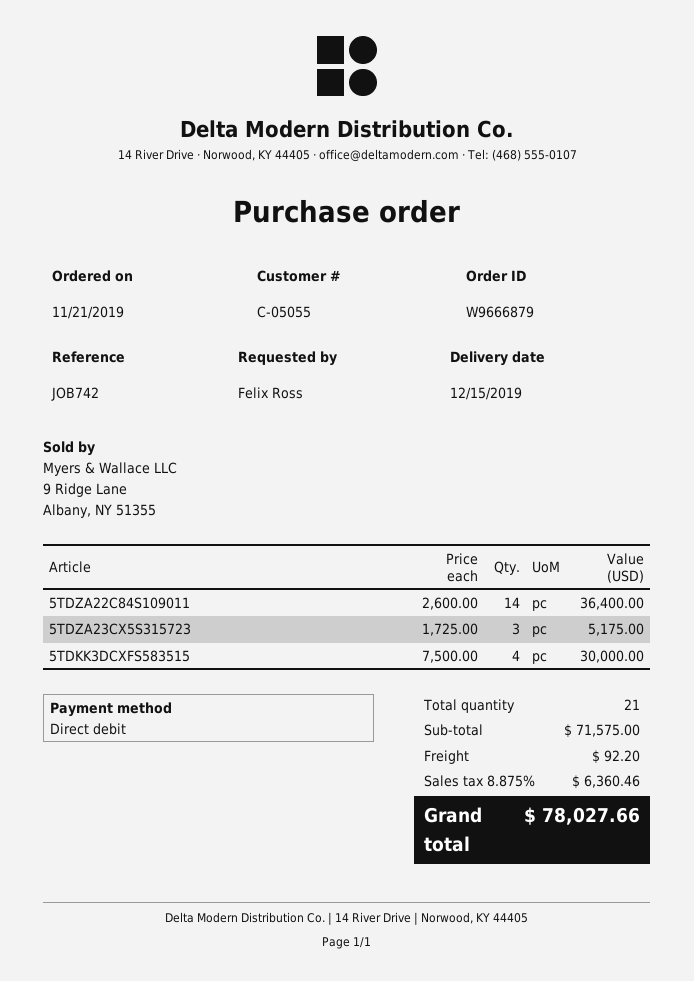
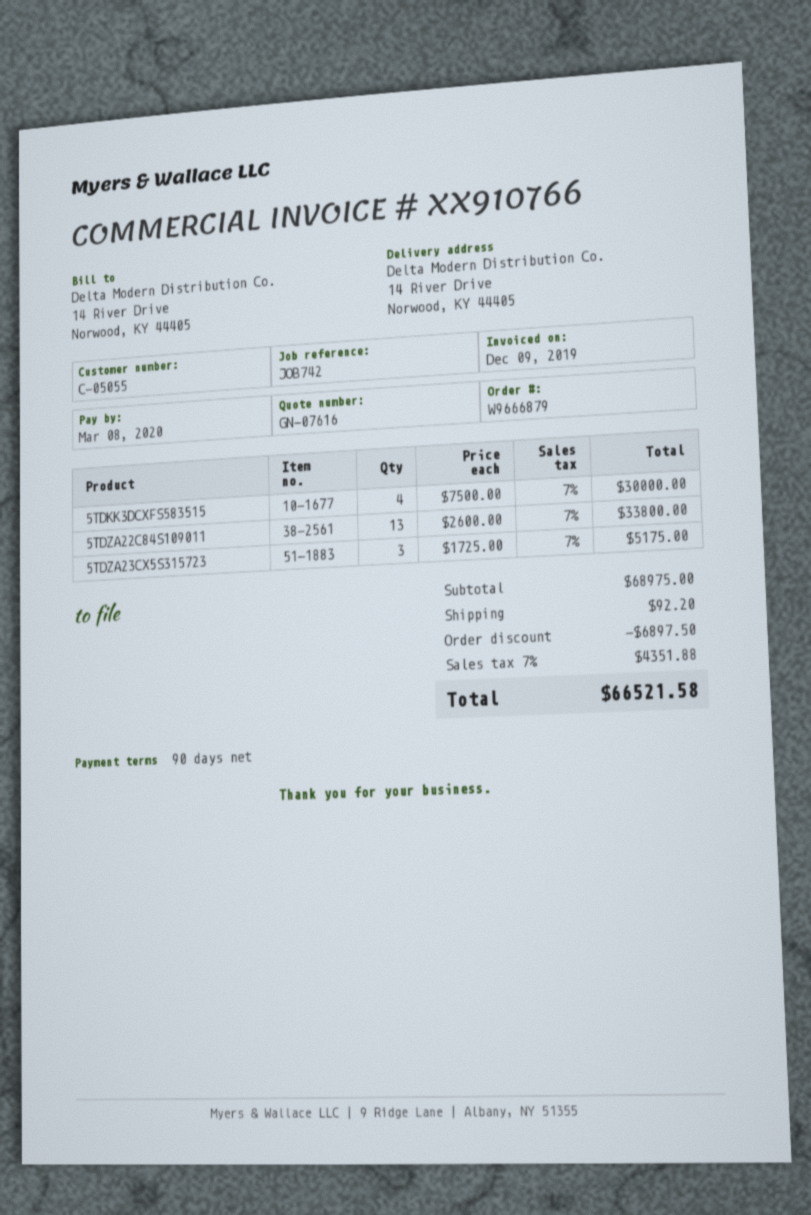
5TDZA22C84S109011: 14 x 2600.00 = 36400.00 -> 13 x 2600.00 = 33800.00
subtotal: 71575.00 -> 68975.00
discount: none -> 6897.50
tax: 8.875% = 6360.46 -> 7% = 4351.88
total: 78027.66 -> 66521.58

